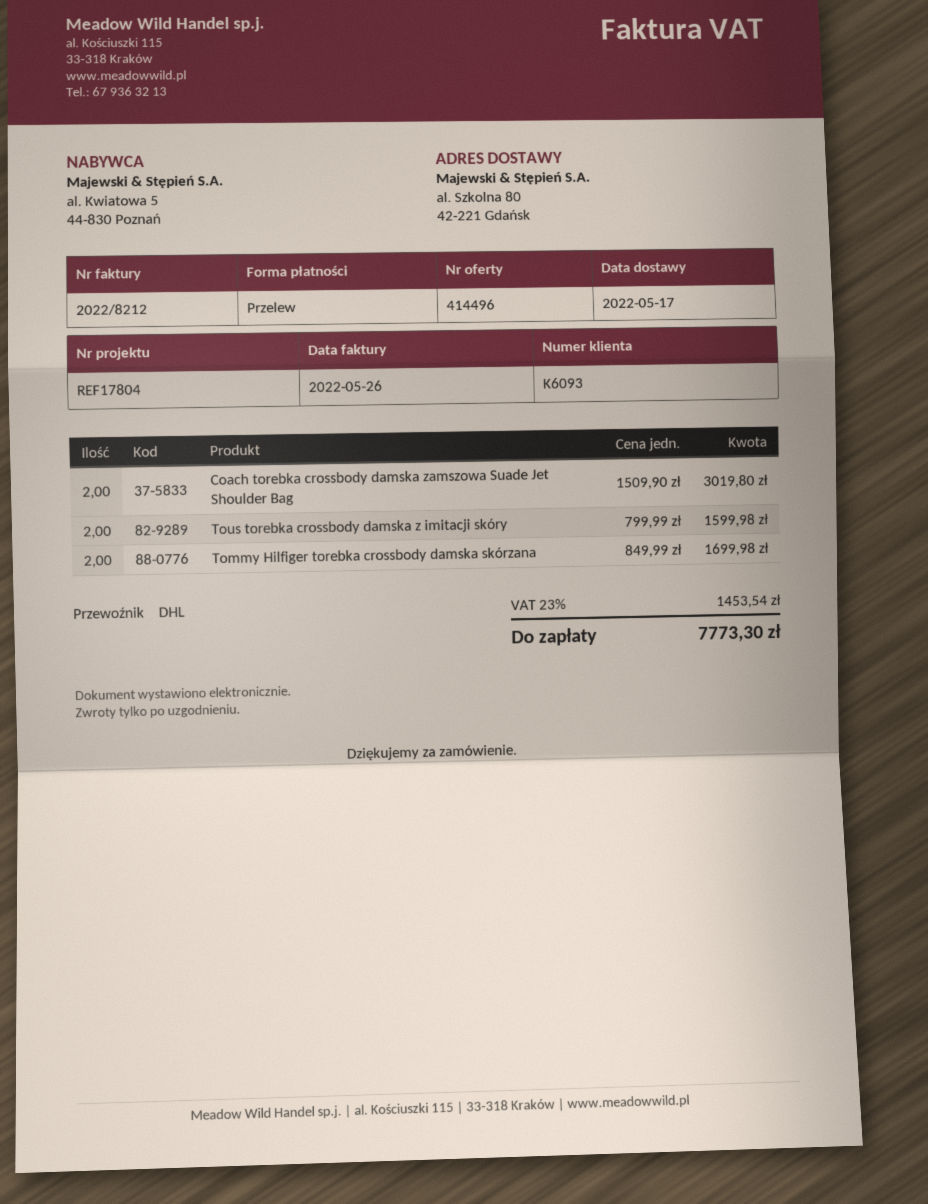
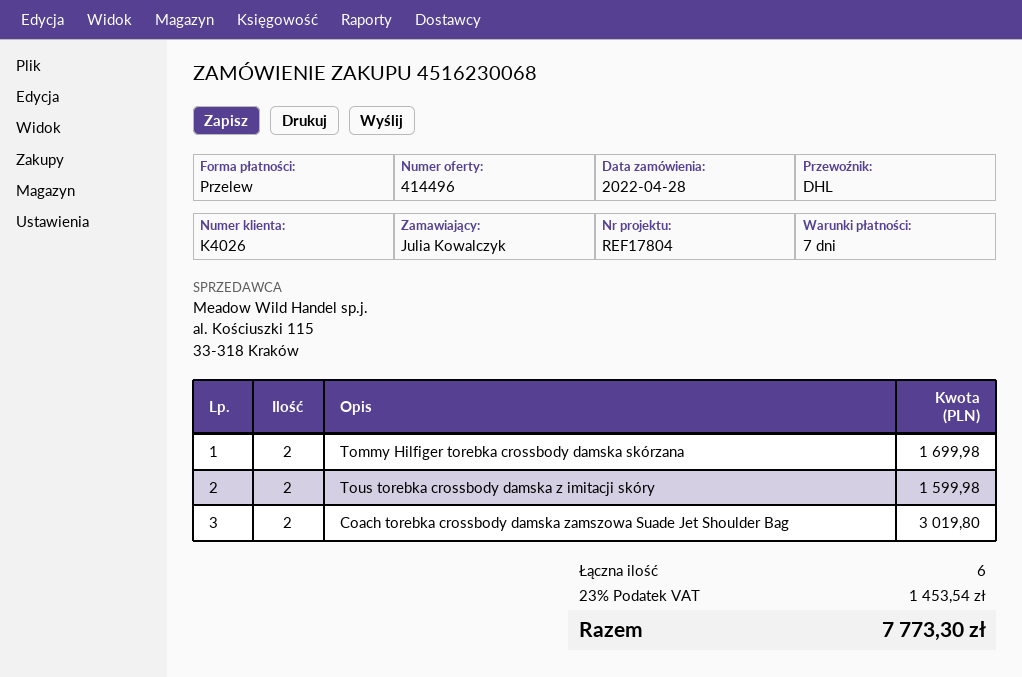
customer number: K6093 -> K4026

